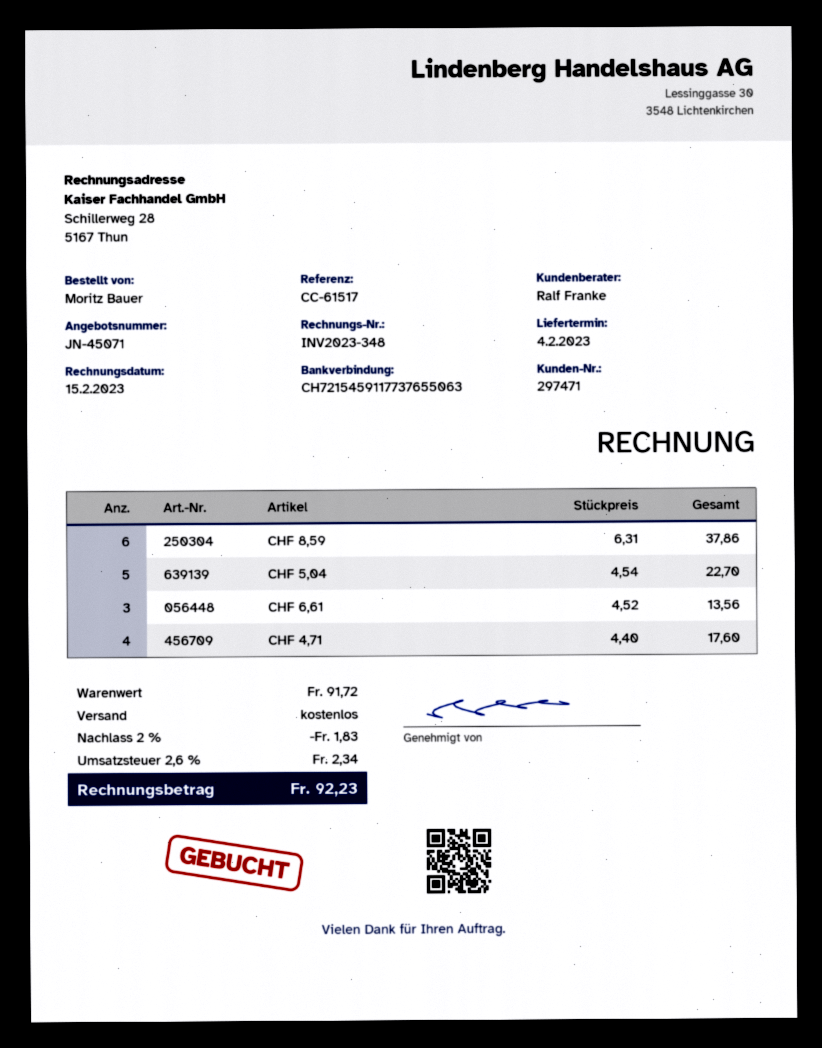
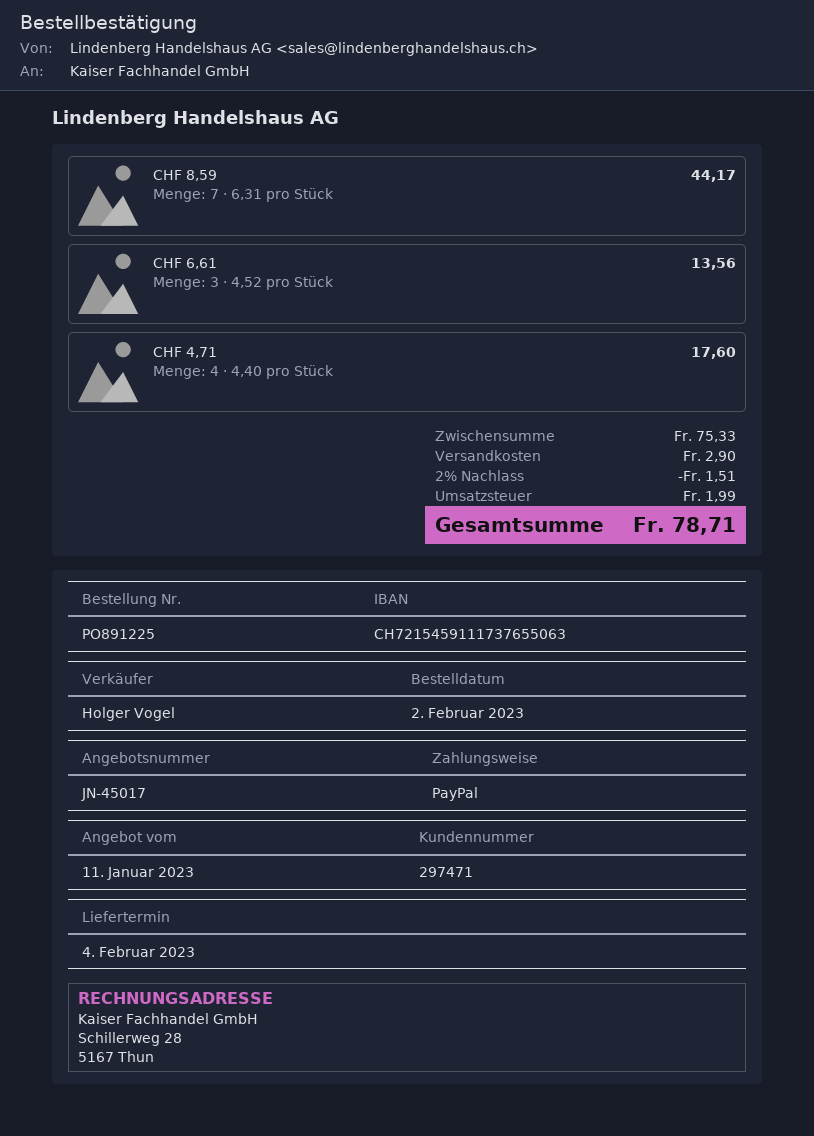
quote number: JN-45071 -> JN-45017
sales rep: Ralf Franke -> Holger Vogel
bank account: CH7215459117737655063 -> CH7215459111737655063
CHF 8,59: 6 x 6.31 = 37.86 -> 7 x 6.31 = 44.17
CHF 5,04: 5 x 4.54 = 22.70 -> none
subtotal: 91.72 -> 75.33
discount: 2% = 1.83 -> 2% = 1.51
shipping: 0.00 -> 2.90
tax: 2.34 -> 1.99
total: 92.23 -> 78.71

